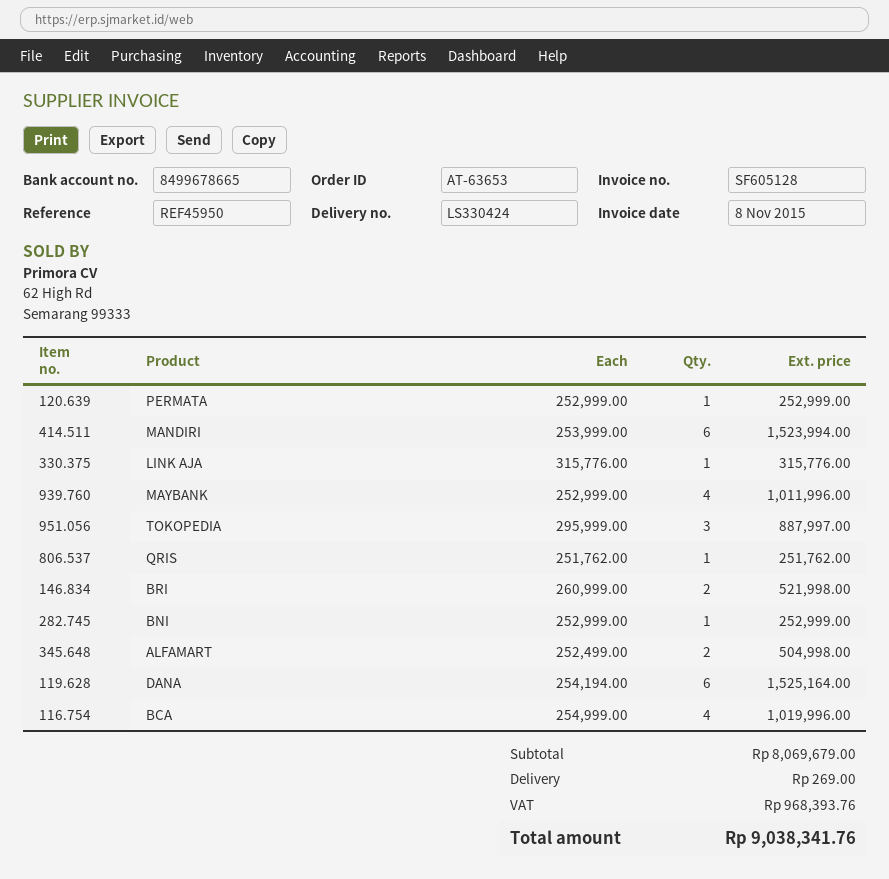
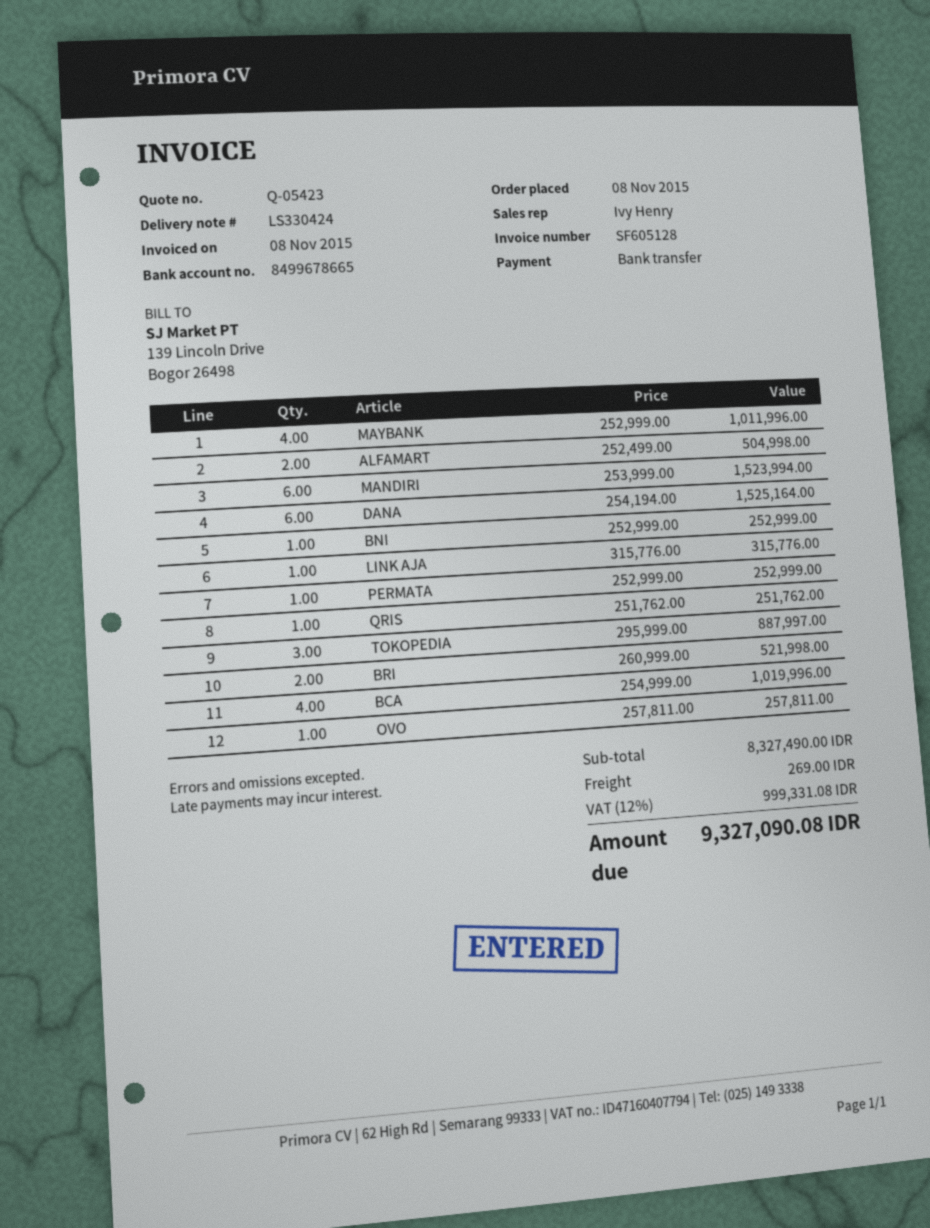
OVO: none -> 1 x 257811.00 = 257811.00
subtotal: 8069679.00 -> 8327490.00
tax: 968393.76 -> 999331.08
total: 9038341.76 -> 9327090.08

